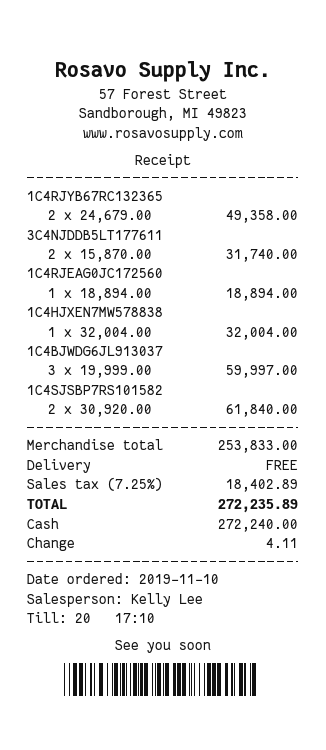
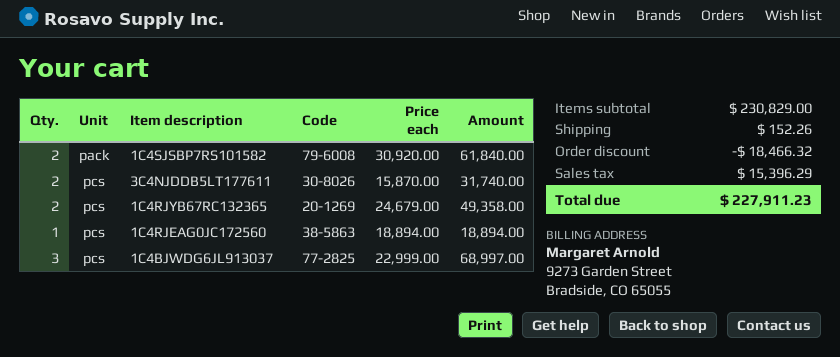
1C4HJXEN7MW578838: 1 x 32004.00 = 32004.00 -> none
1C4BJWDG6JL913037: 3 x 19999.00 = 59997.00 -> 3 x 22999.00 = 68997.00
subtotal: 253833.00 -> 230829.00
discount: none -> 18466.32
shipping: 0.00 -> 152.26
tax: 18402.89 -> 15396.29
total: 272235.89 -> 227911.23

